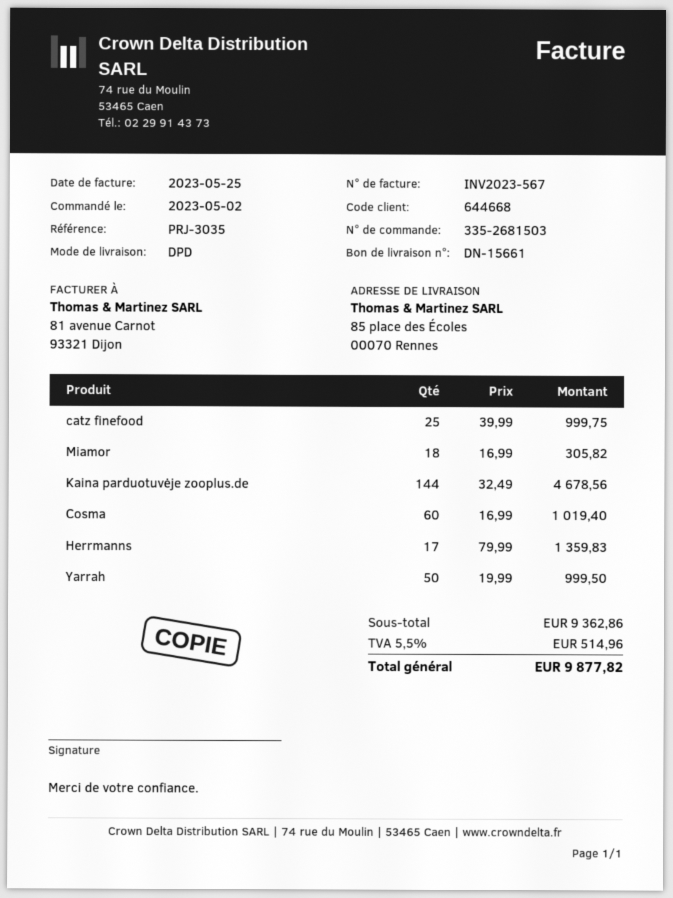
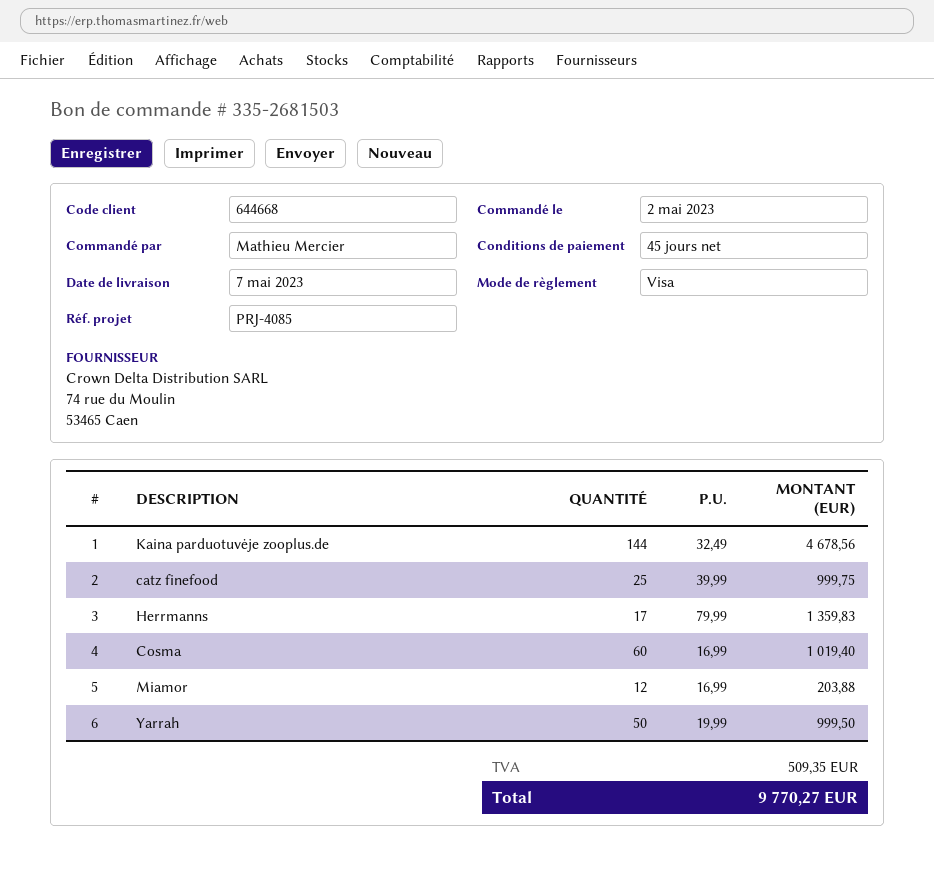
reference: PRJ-3035 -> PRJ-4085
Miamor: 18 x 16.99 = 305.82 -> 12 x 16.99 = 203.88
tax: 514.96 -> 509.35
total: 9877.82 -> 9770.27

